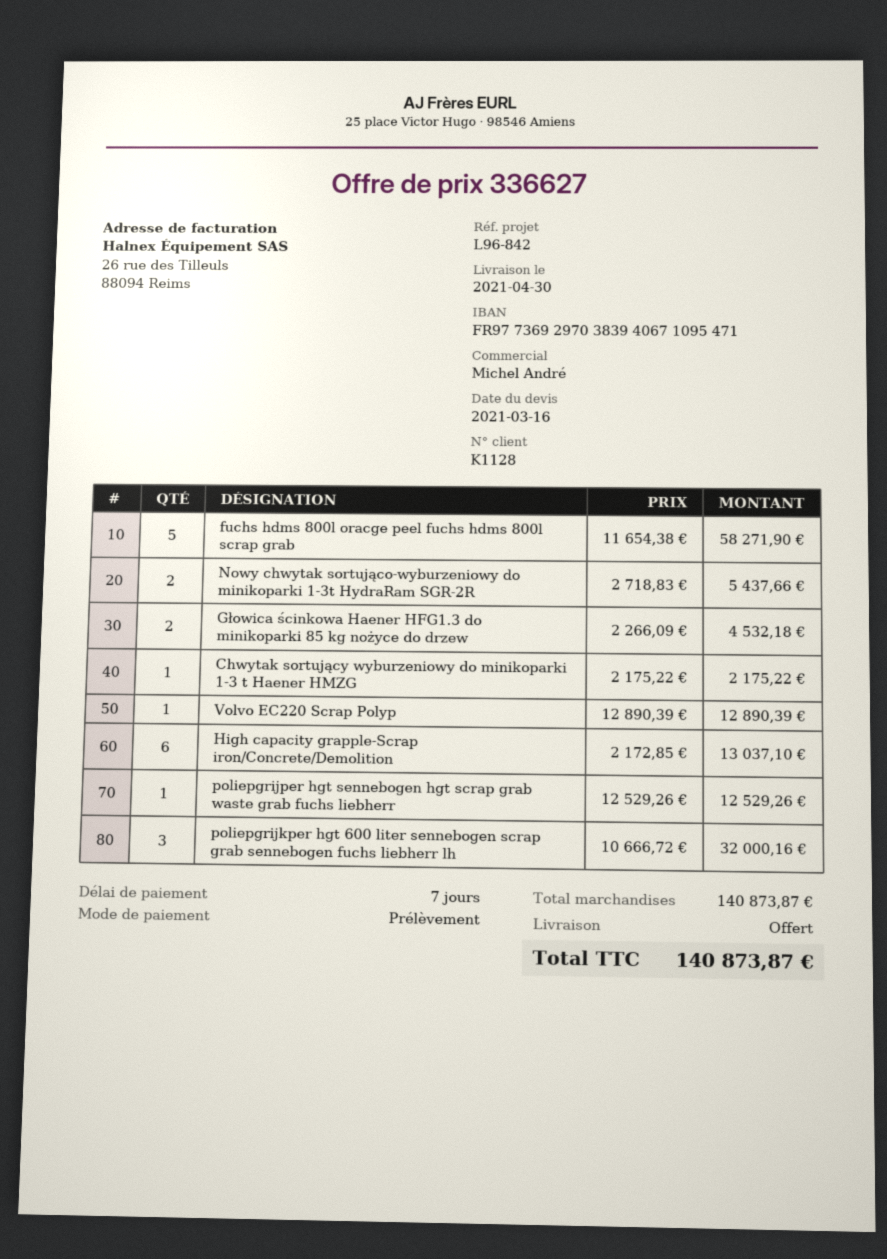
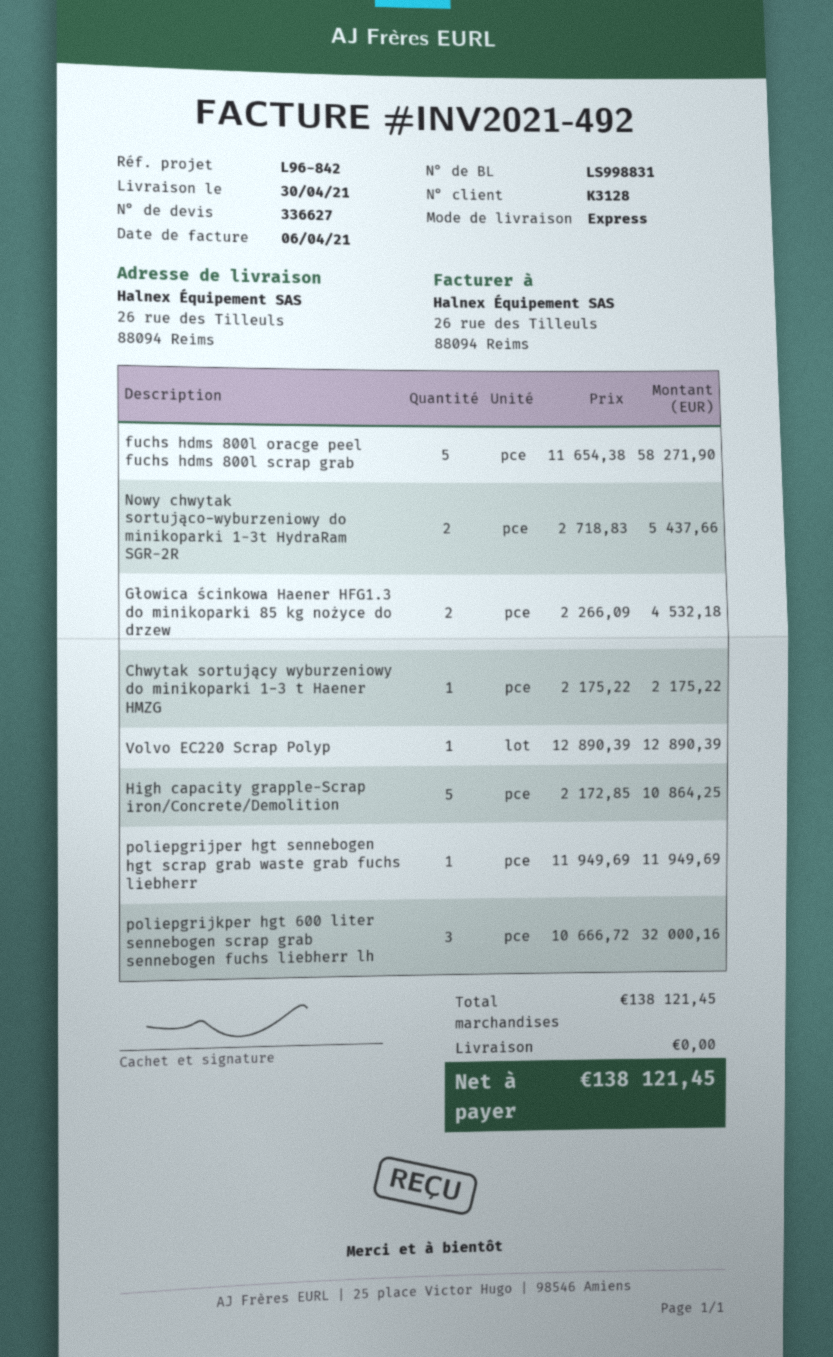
customer number: K1128 -> K3128
High capacity grapple-Scrap iron/Concrete/Demolition: 6 x 2172.85 = 13037.10 -> 5 x 2172.85 = 10864.25
poliepgrijper hgt sennebogen hgt scrap grab waste grab fuchs liebherr: 1 x 12529.26 = 12529.26 -> 1 x 11949.69 = 11949.69
subtotal: 140873.87 -> 138121.45
total: 140873.87 -> 138121.45

